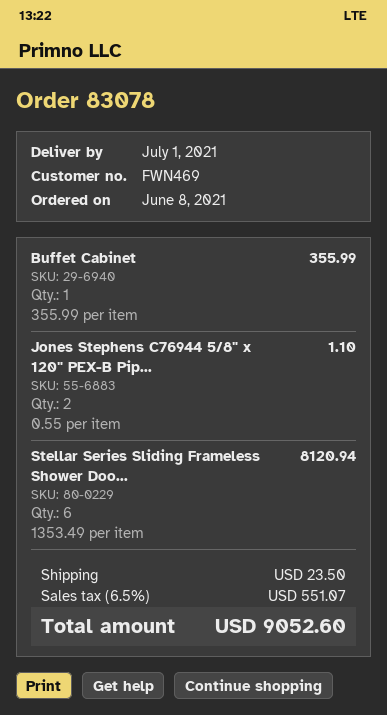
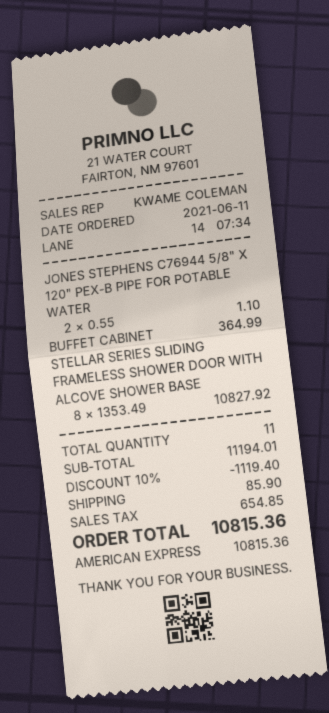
order date: 2021-06-08 -> 2021-06-11
Buffet Cabinet: 1 x 355.99 = 355.99 -> 1 x 364.99 = 364.99
Stellar Series Sliding Frameless Shower Doo...: 6 x 1353.49 = 8120.94 -> 8 x 1353.49 = 10827.92
discount: none -> 10% = 1119.40
shipping: 23.50 -> 85.90
tax: 551.07 -> 654.85
total: 9052.60 -> 10815.36

